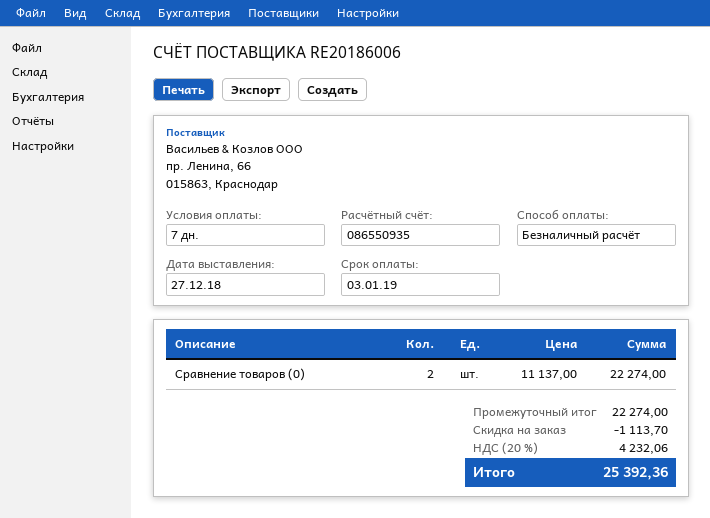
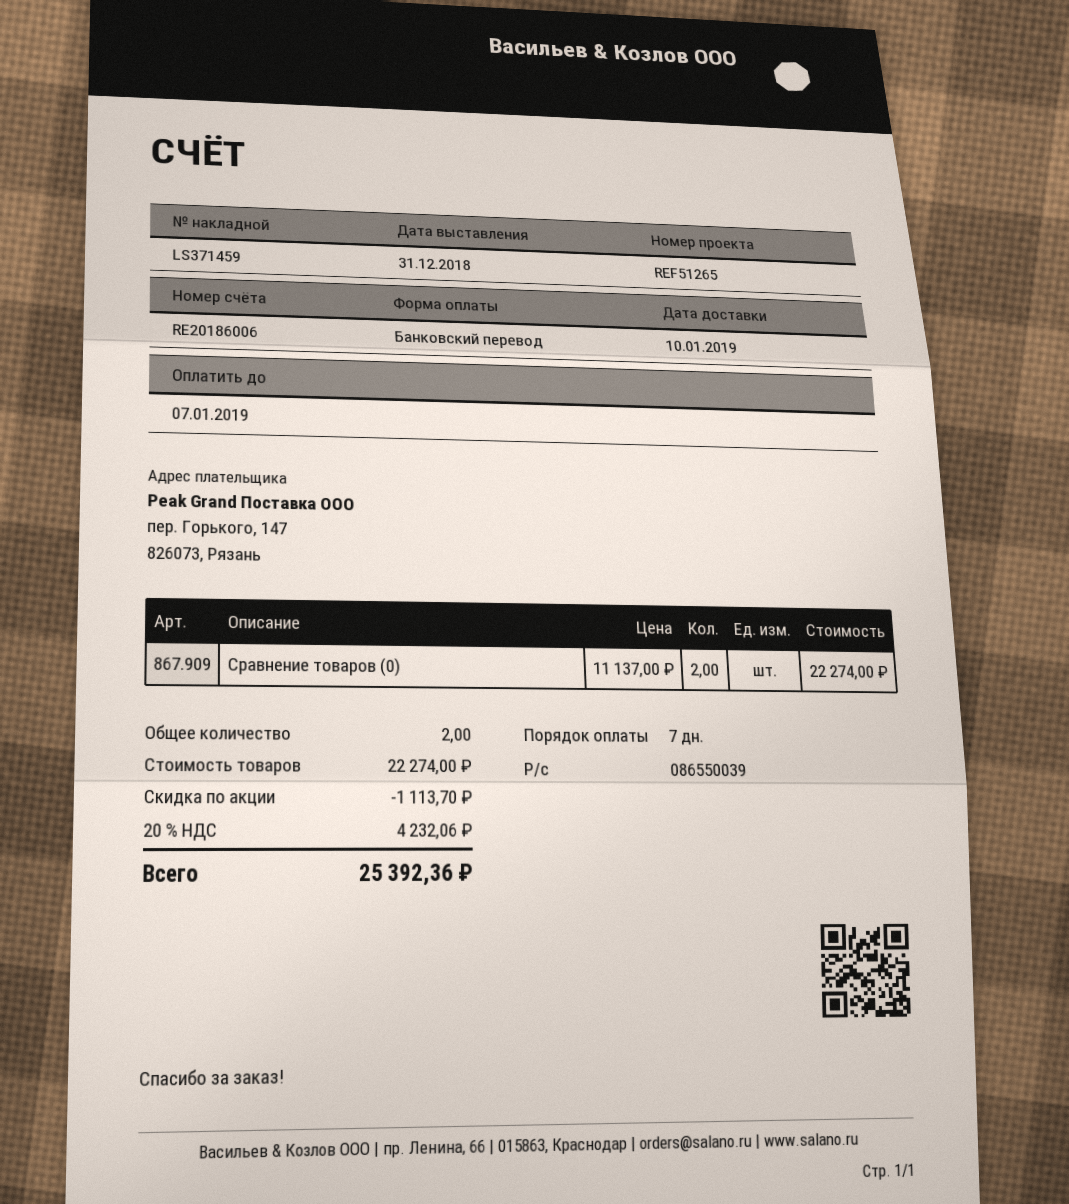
invoice date: 2018-12-27 -> 2018-12-31
due date: 2019-01-03 -> 2019-01-07
bank account: 086550935 -> 086550039

